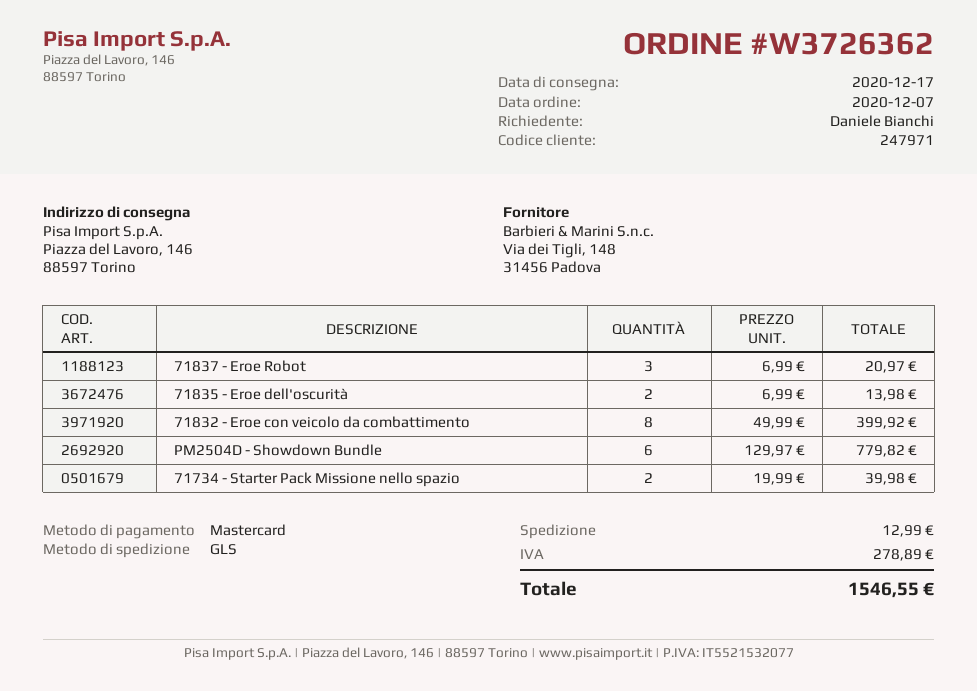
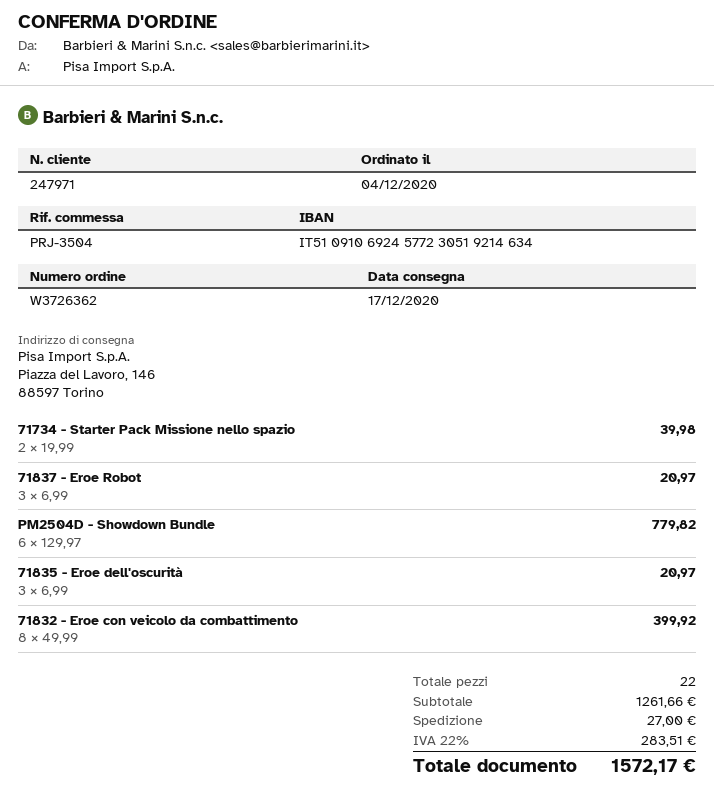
order date: 2020-12-07 -> 2020-12-04
71835 - Eroe dell'oscurità: 2 x 6.99 = 13.98 -> 3 x 6.99 = 20.97
shipping: 12.99 -> 27.00
tax: 278.89 -> 283.51
total: 1546.55 -> 1572.17

